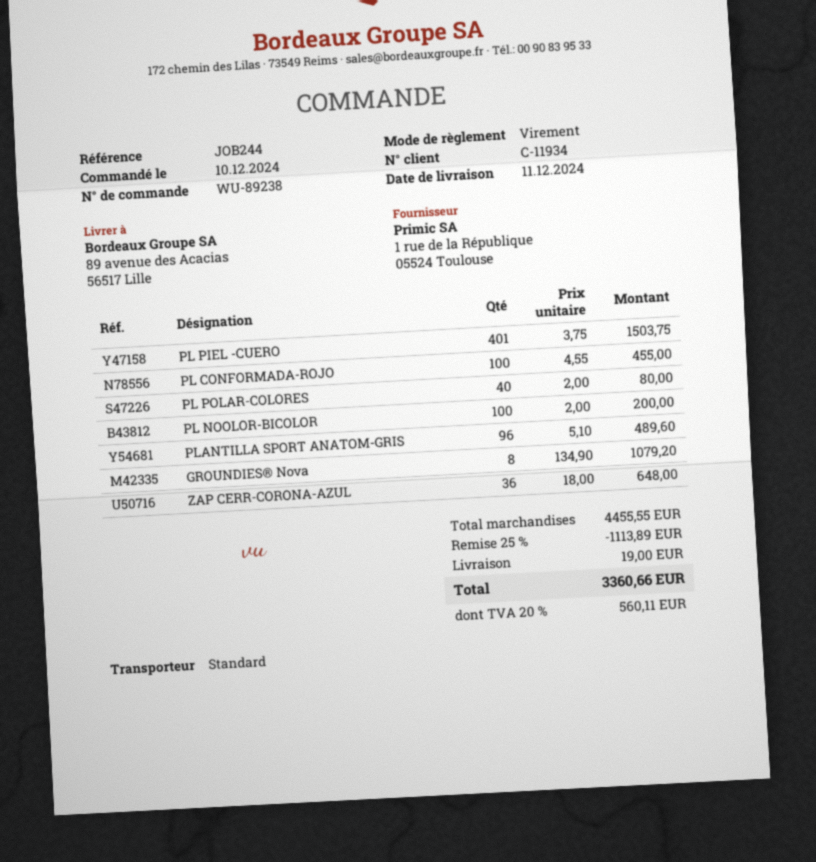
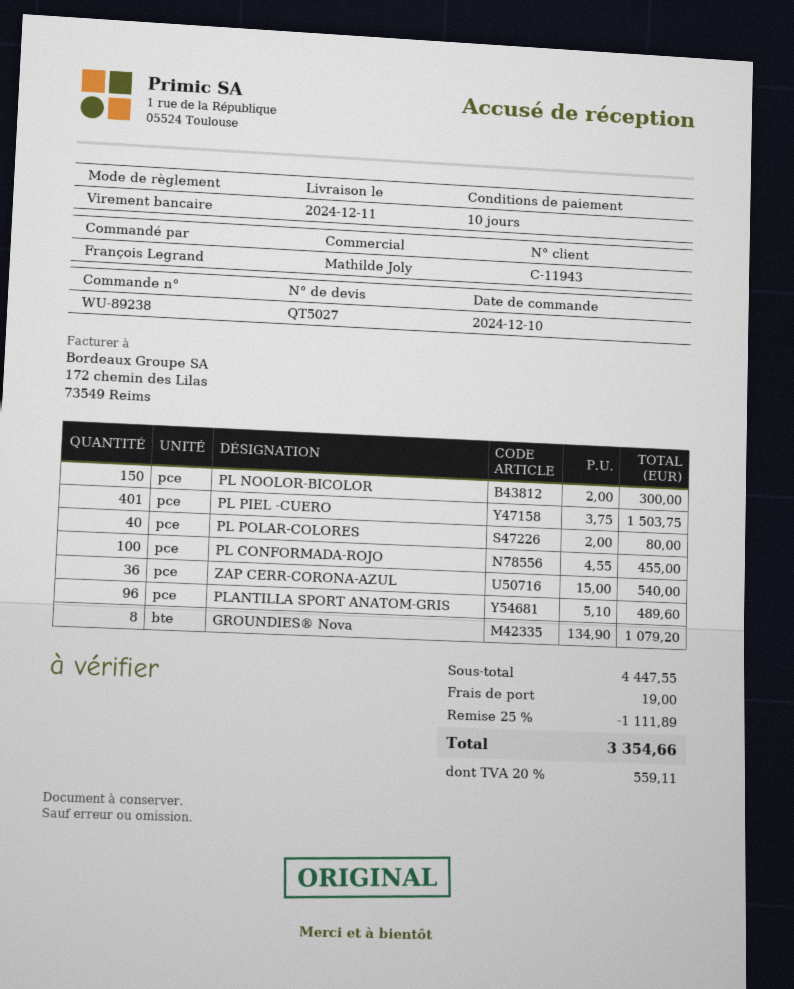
customer number: C-11934 -> C-11943
PL NOOLOR-BICOLOR: 100 x 2.00 = 200.00 -> 150 x 2.00 = 300.00
ZAP CERR-CORONA-AZUL: 36 x 18.00 = 648.00 -> 36 x 15.00 = 540.00
subtotal: 4455.55 -> 4447.55
discount: 25% = 1113.89 -> 25% = 1111.89
tax: 20% = 560.11 -> 20% = 559.11
total: 3360.66 -> 3354.66

